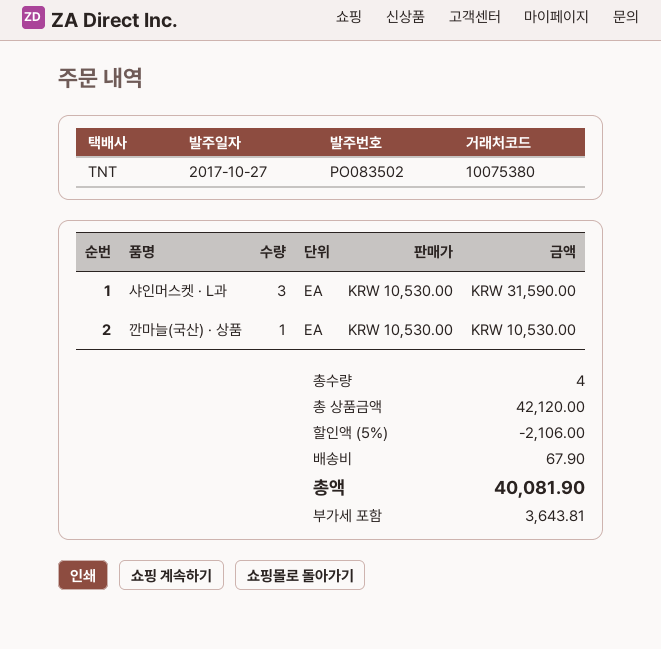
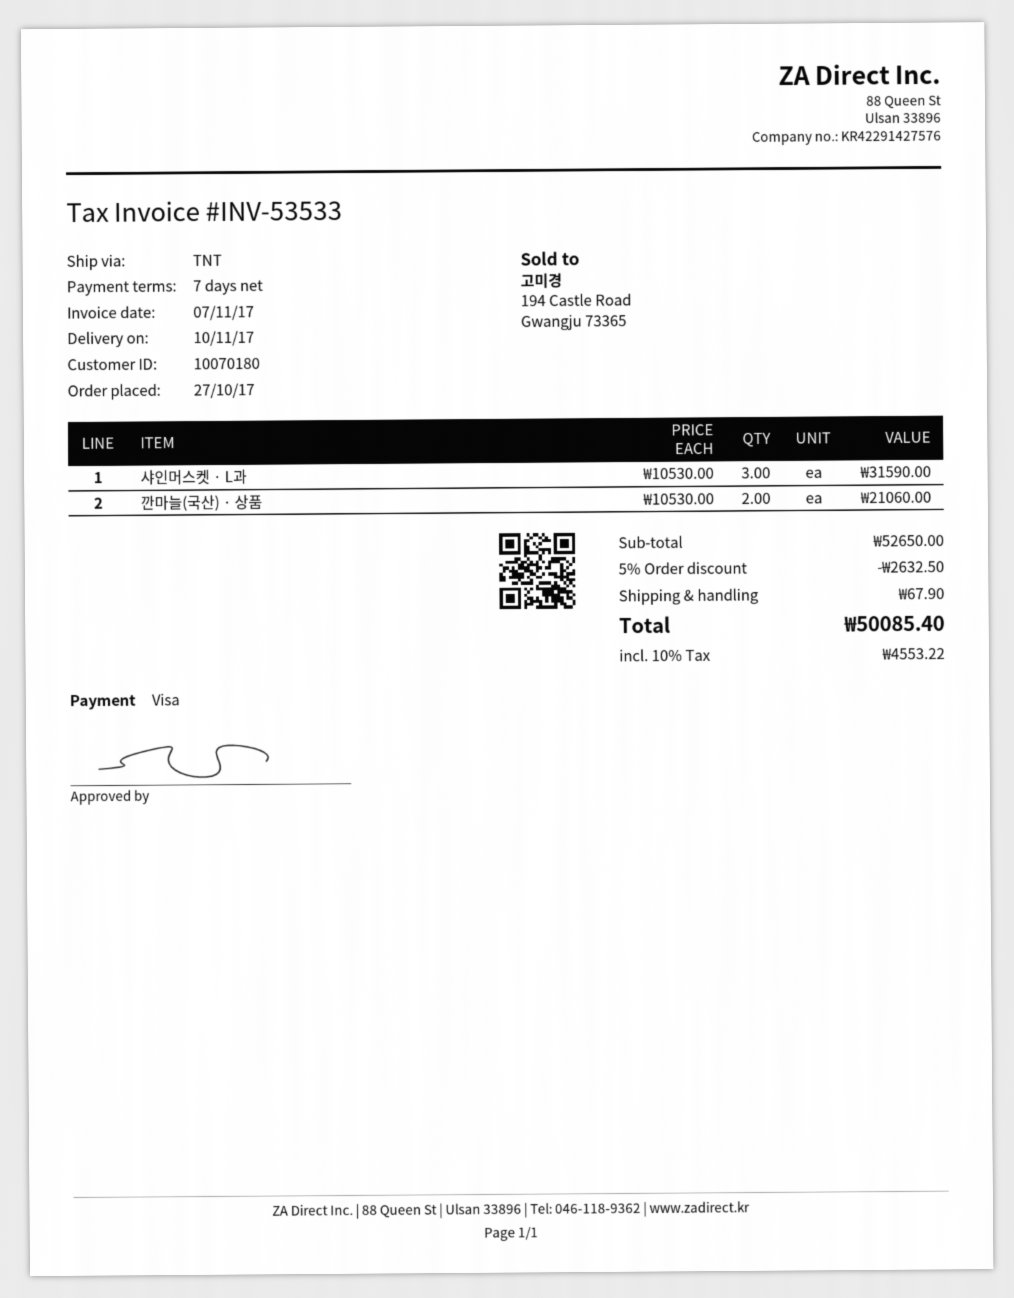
customer number: 10075380 -> 10070180
깐마늘(국산) · 상품: 1 x 10530.00 = 10530.00 -> 2 x 10530.00 = 21060.00
subtotal: 42120.00 -> 52650.00
discount: 5% = 2106.00 -> 5% = 2632.50
tax: 3643.81 -> 4553.22
total: 40081.90 -> 50085.40

